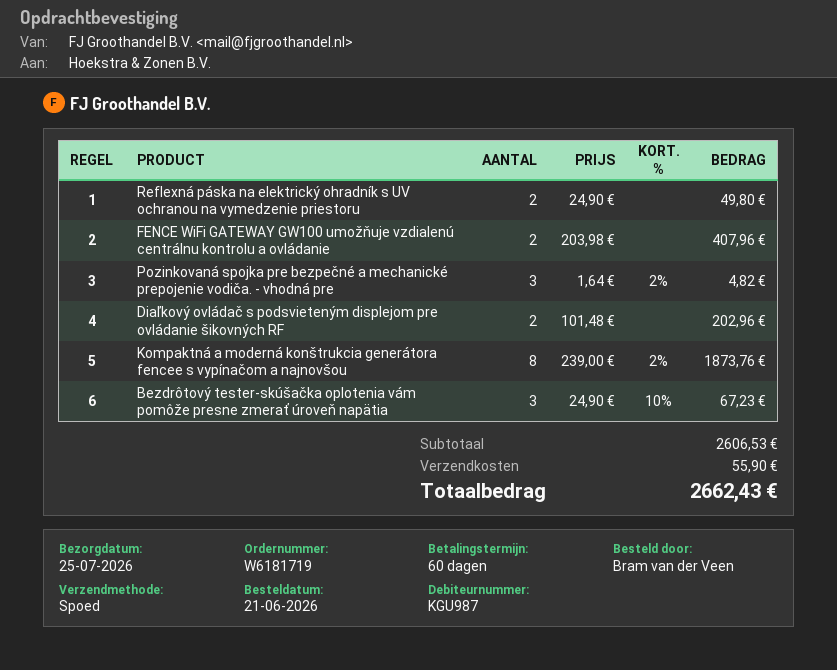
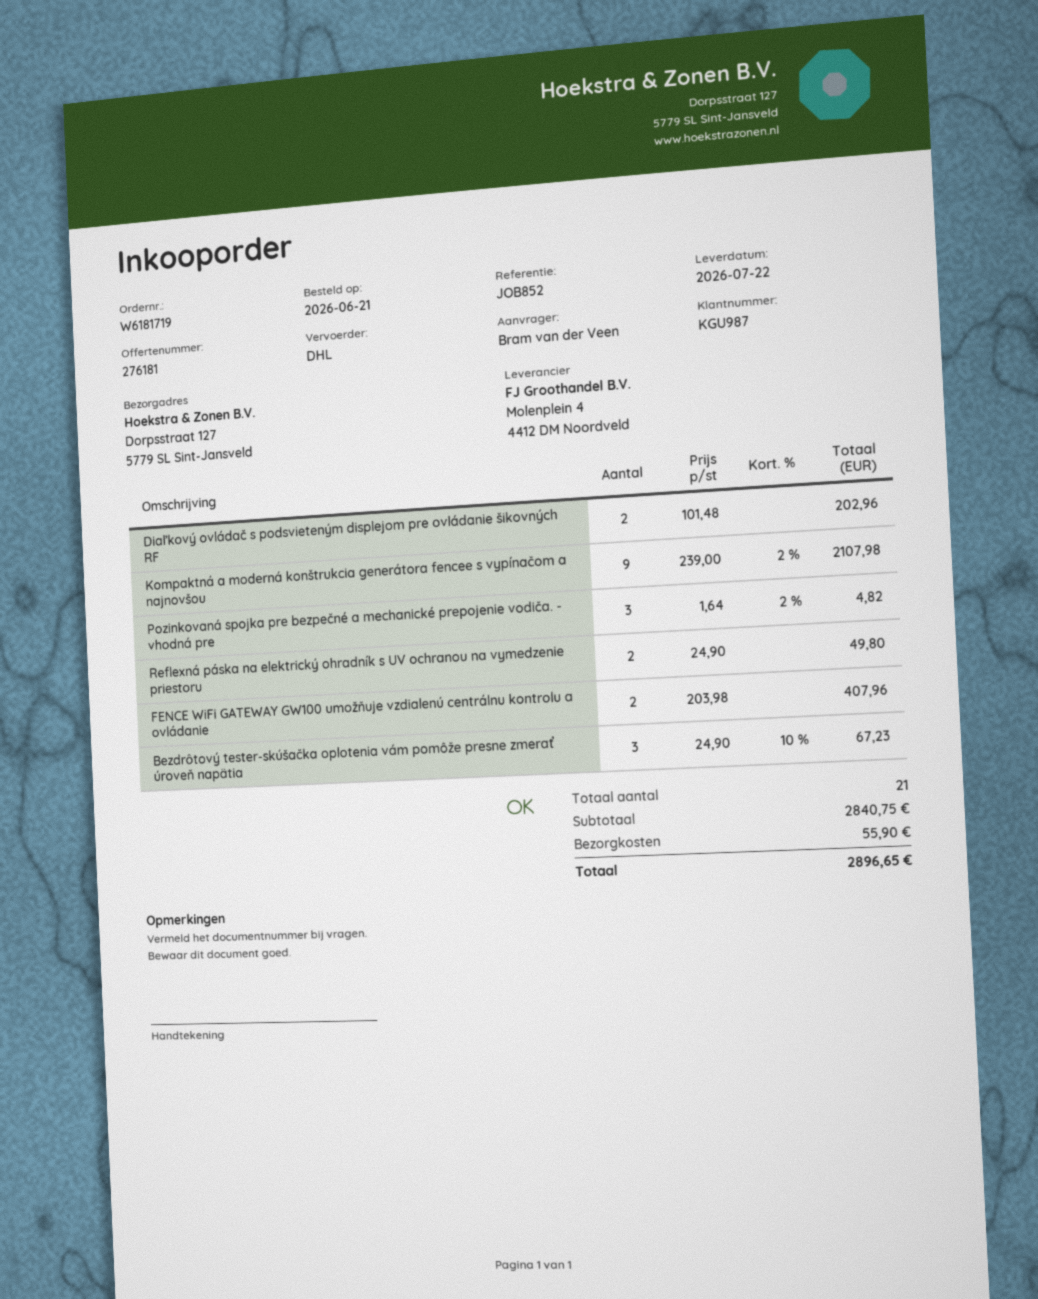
delivery date: 2026-07-25 -> 2026-07-22
shipping method: express -> DHL
Kompaktná a moderná konštrukcia generátora fencee s vypínačom a najnovšou: 8 x 239.00 - 2% = 1873.76 -> 9 x 239.00 - 2% = 2107.98
subtotal: 2606.53 -> 2840.75
total: 2662.43 -> 2896.65

